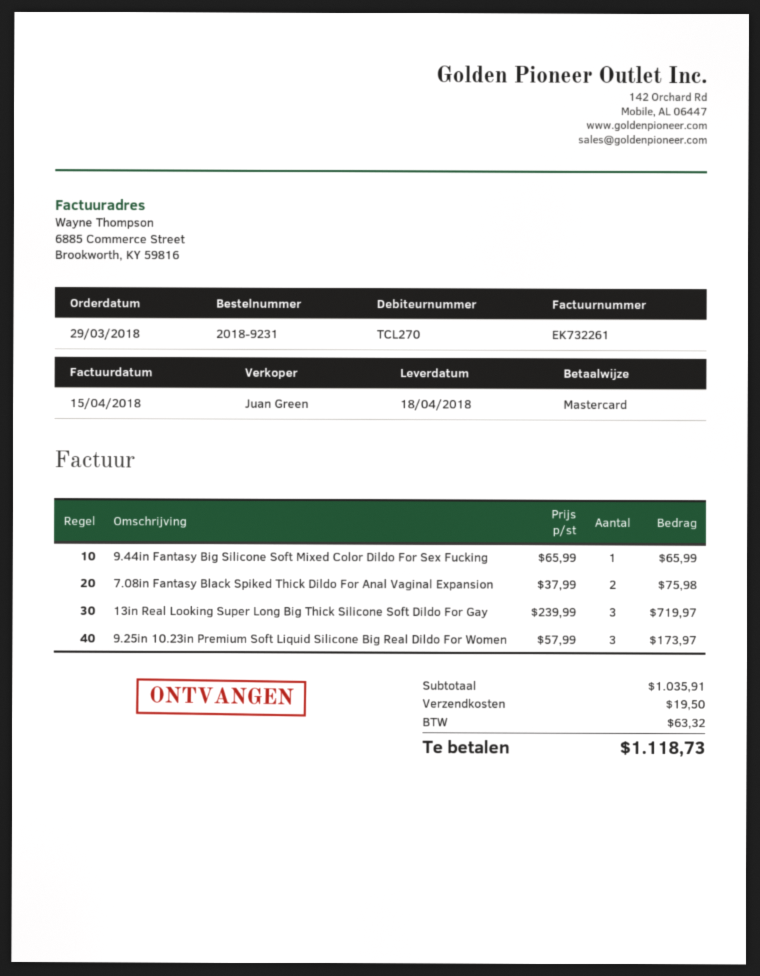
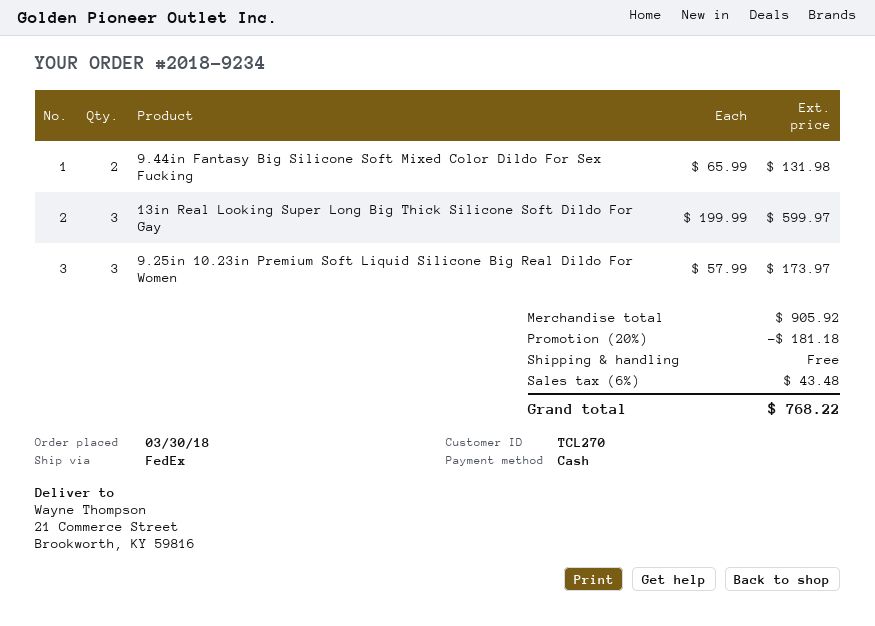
order number: 2018-9231 -> 2018-9234
order date: 2018-03-29 -> 2018-03-30
payment method: Mastercard -> cash
9.44in Fantasy Big Silicone Soft Mixed Color Dildo For Sex Fucking: 1 x 65.99 = 65.99 -> 2 x 65.99 = 131.98
7.08in Fantasy Black Spiked Thick Dildo For Anal Vaginal Expansion: 2 x 37.99 = 75.98 -> none
13in Real Looking Super Long Big Thick Silicone Soft Dildo For Gay: 3 x 239.99 = 719.97 -> 3 x 199.99 = 599.97
subtotal: 1035.91 -> 905.92
discount: none -> 20% = 181.18
shipping: 19.50 -> 0.00
tax: 63.32 -> 43.48
total: 1118.73 -> 768.22

